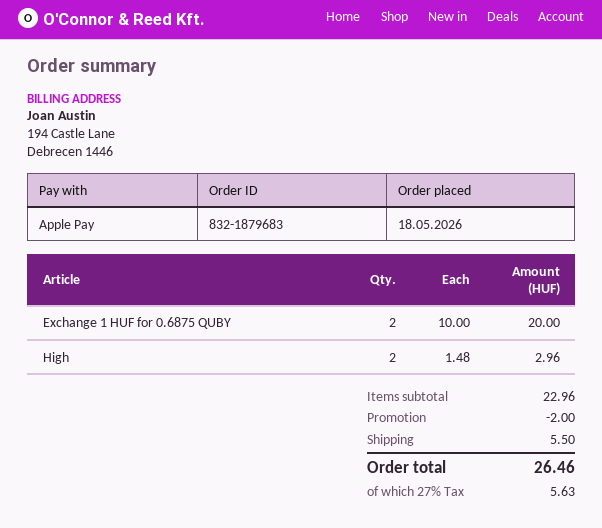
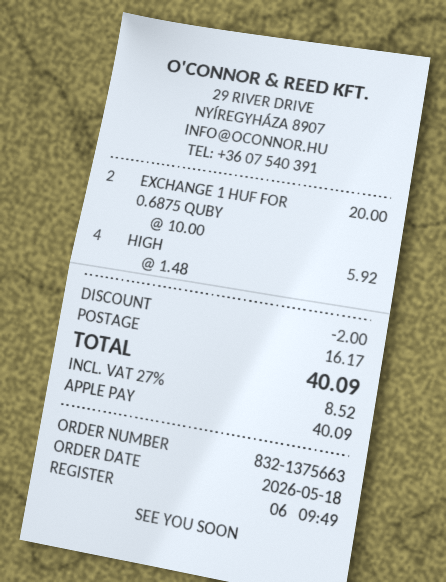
order number: 832-1879683 -> 832-1375663
High: 2 x 1.48 = 2.96 -> 4 x 1.48 = 5.92
shipping: 5.50 -> 16.17
tax: 27% = 5.63 -> 27% = 8.52
total: 26.46 -> 40.09

